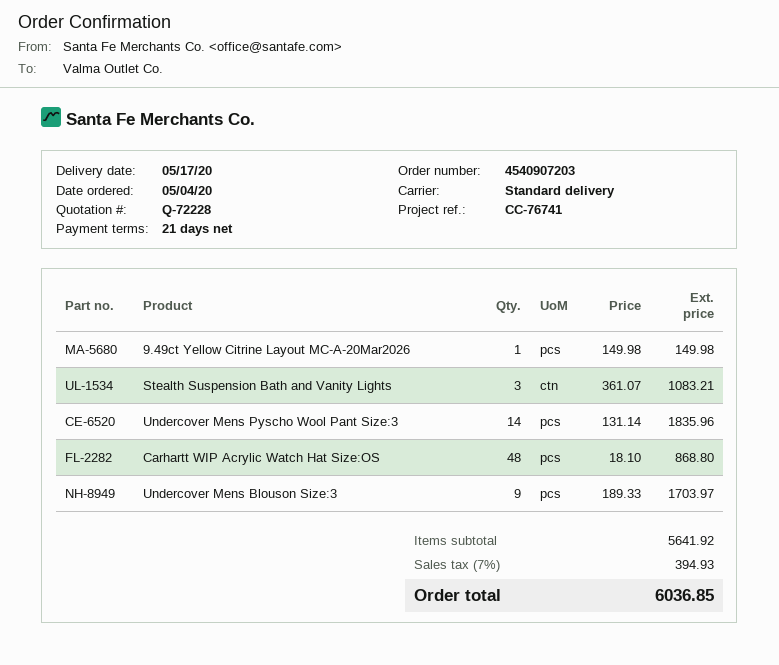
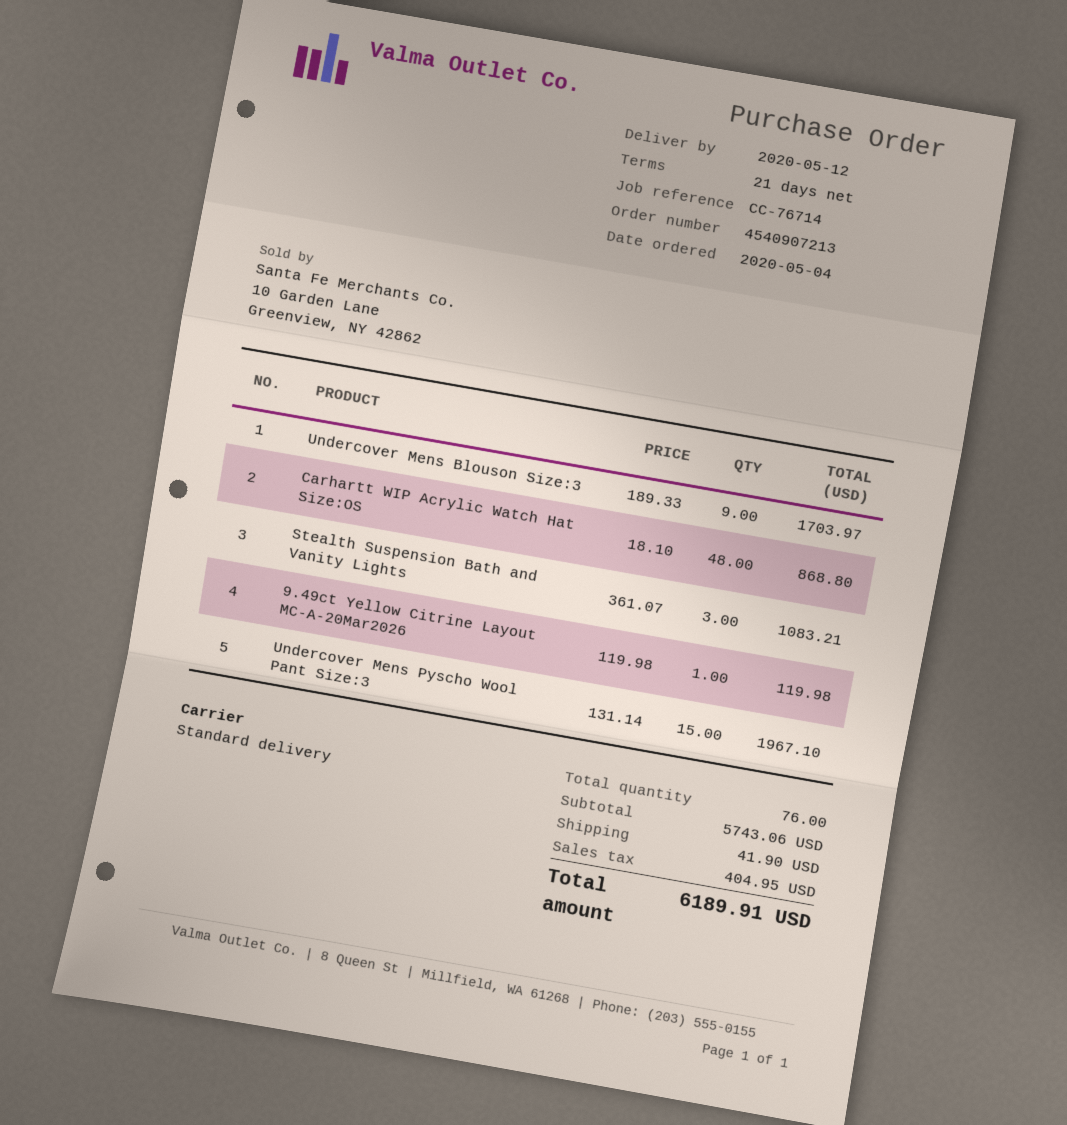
order number: 4540907203 -> 4540907213
delivery date: 2020-05-17 -> 2020-05-12
reference: CC-76741 -> CC-76714
9.49ct Yellow Citrine Layout MC-A-20Mar2026: 1 x 149.98 = 149.98 -> 1 x 119.98 = 119.98
Undercover Mens Pyscho Wool Pant Size:3: 14 x 131.14 = 1835.96 -> 15 x 131.14 = 1967.10
subtotal: 5641.92 -> 5743.06
shipping: none -> 41.90
tax: 394.93 -> 404.95
total: 6036.85 -> 6189.91

